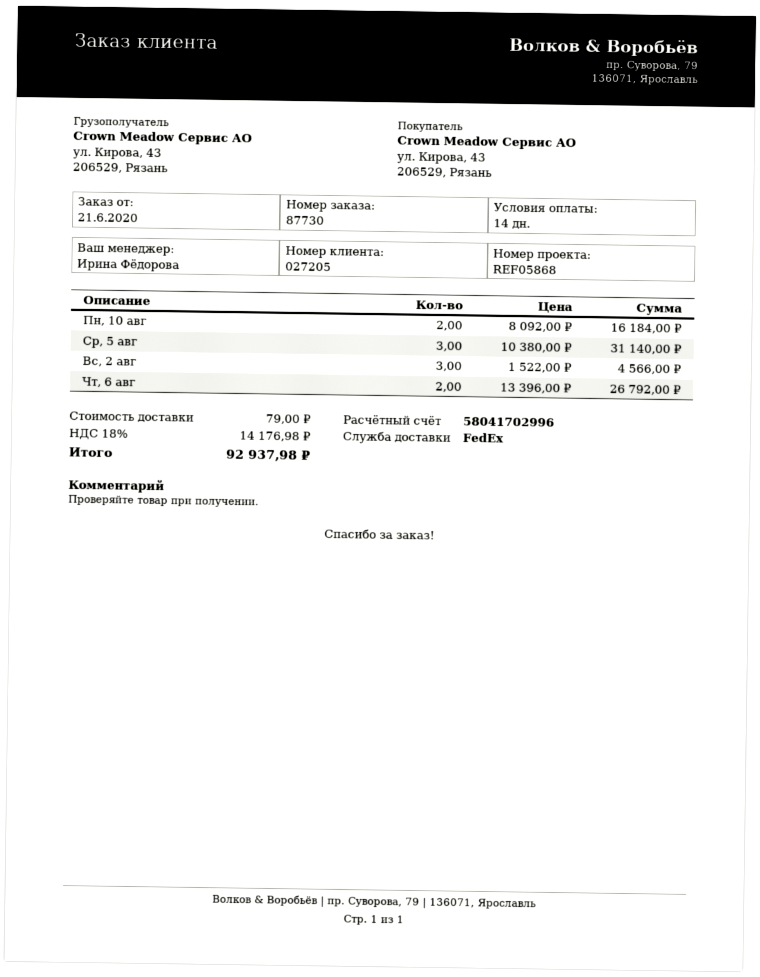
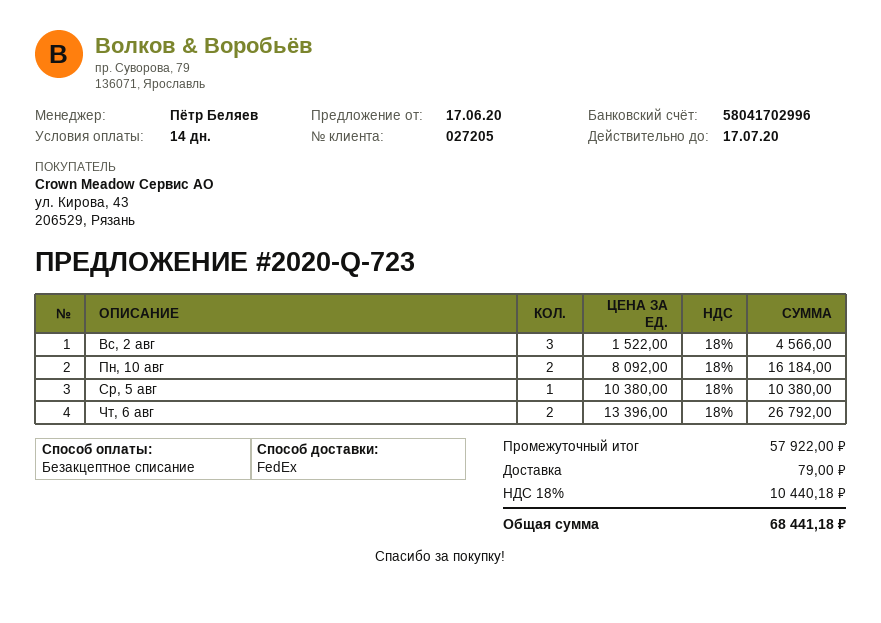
sales rep: Ирина Фёдорова -> Пётр Беляев
Ср, 5 авг: 3 x 10380.00 = 31140.00 -> 1 x 10380.00 = 10380.00
tax: 18% = 14176.98 -> 18% = 10440.18
total: 92937.98 -> 68441.18

